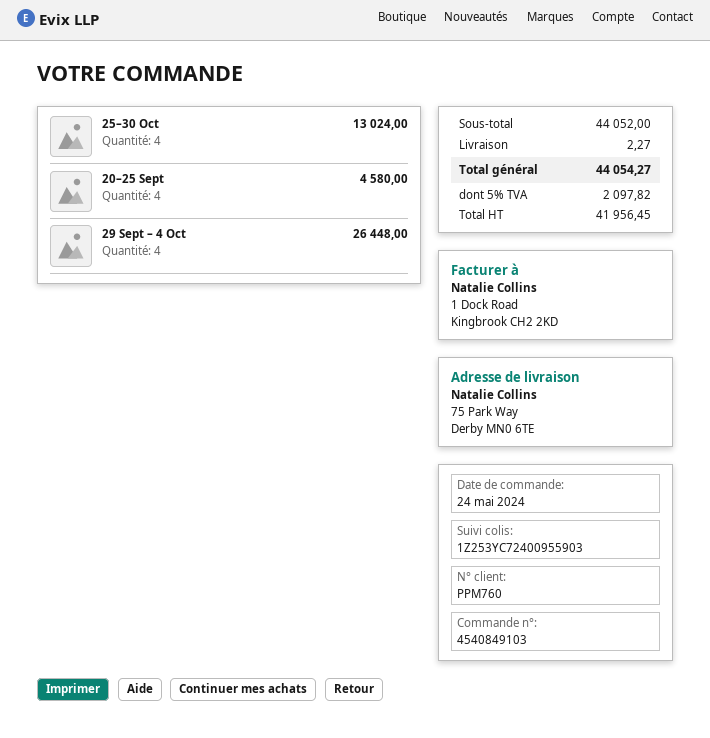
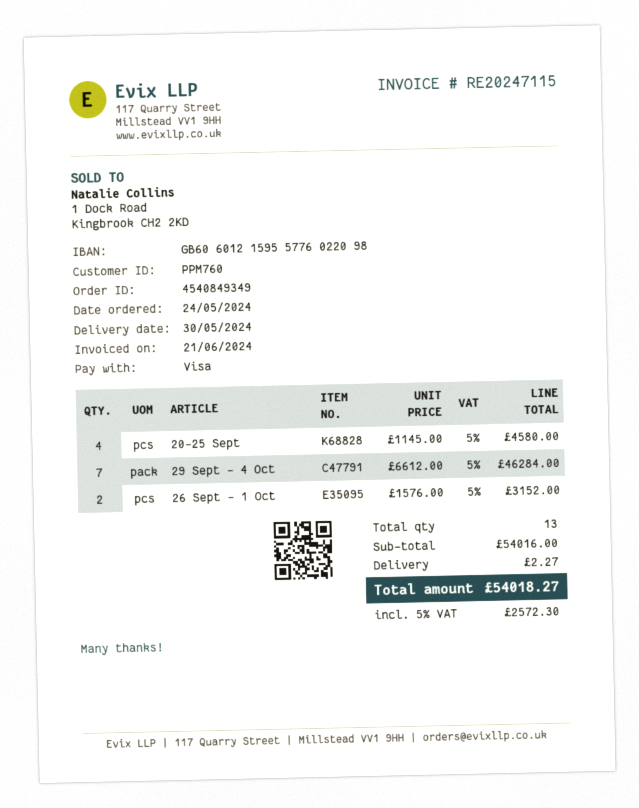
order number: 4540849103 -> 4540849349
25–30 Oct: 4 for 13024.00 -> none
29 Sept – 4 Oct: 4 for 26448.00 -> 7 for 46284.00
26 Sept – 1 Oct: none -> 2 for 3152.00
subtotal: 44052.00 -> 54016.00
tax: 5% = 2097.82 -> 5% = 2572.30
total: 44054.27 -> 54018.27

